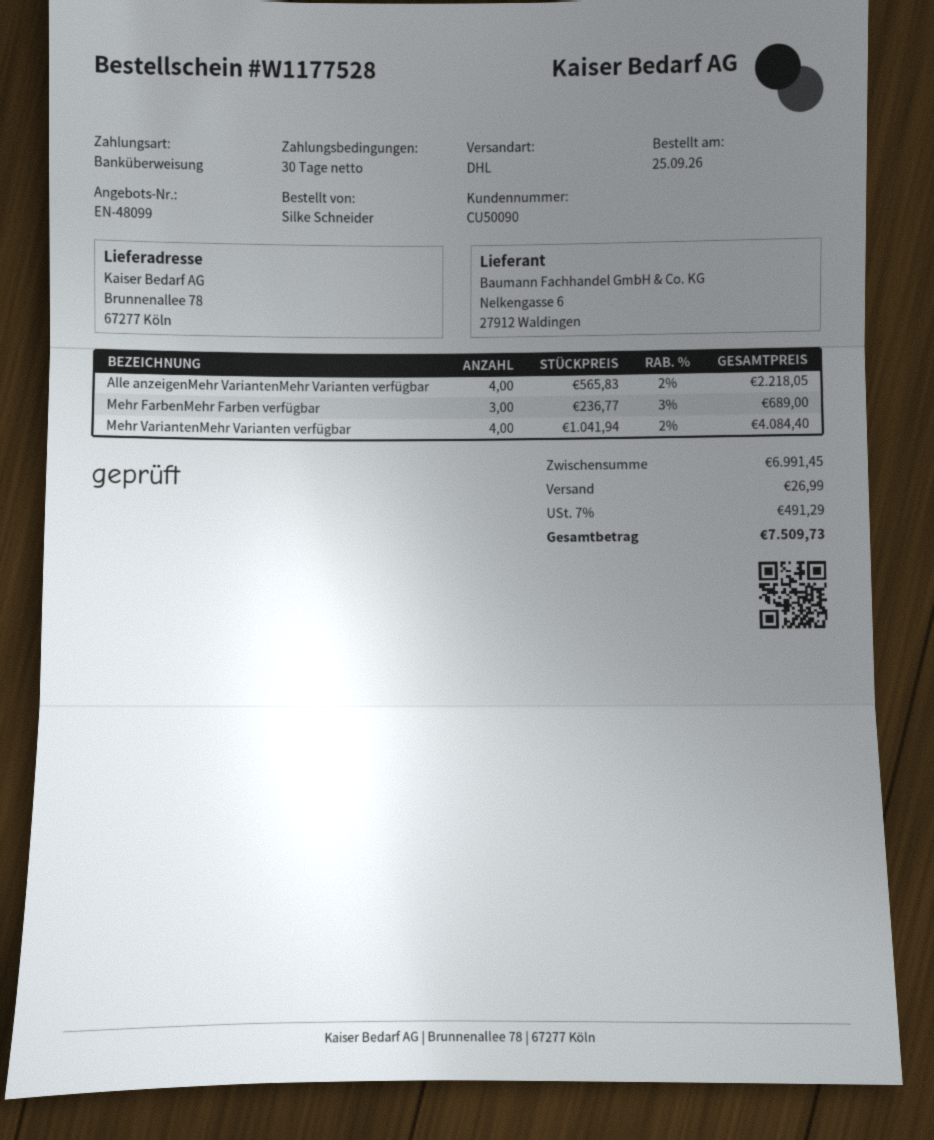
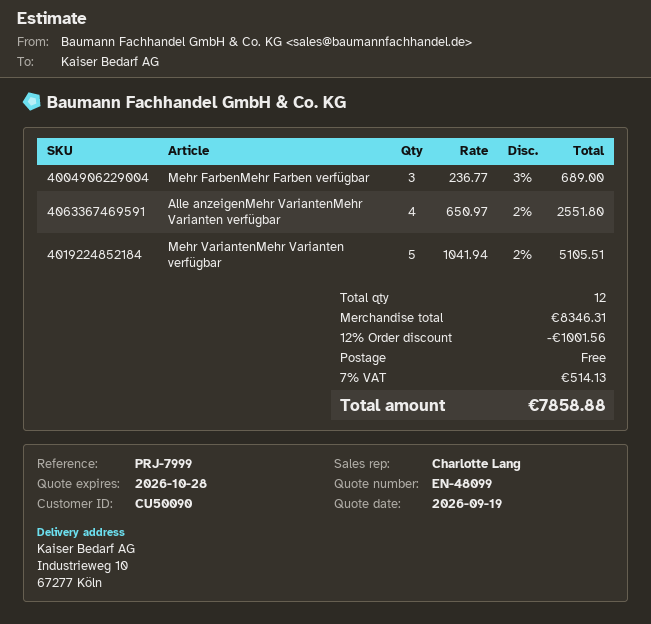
ship to: Brunnenallee 78, 67277 Köln -> Industrieweg 10, 67277 Köln
Alle anzeigenMehr VariantenMehr Varianten verfügbar: 4 x 565.83 - 2% = 2218.05 -> 4 x 650.97 - 2% = 2551.80
Mehr VariantenMehr Varianten verfügbar: 4 x 1041.94 - 2% = 4084.40 -> 5 x 1041.94 - 2% = 5105.51
subtotal: 6991.45 -> 8346.31
discount: none -> 12% = 1001.56
shipping: 26.99 -> 0.00
tax: 7% = 491.29 -> 7% = 514.13
total: 7509.73 -> 7858.88

